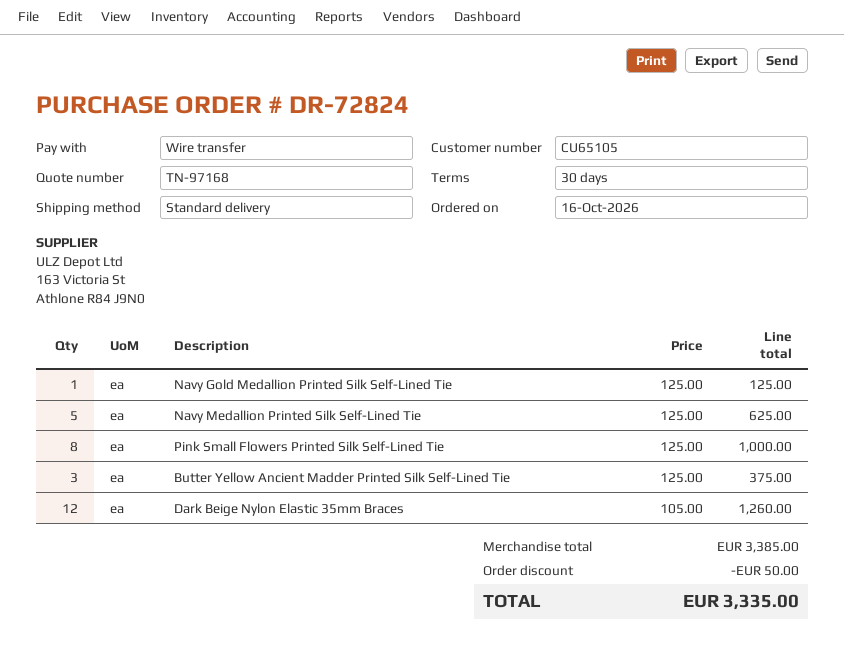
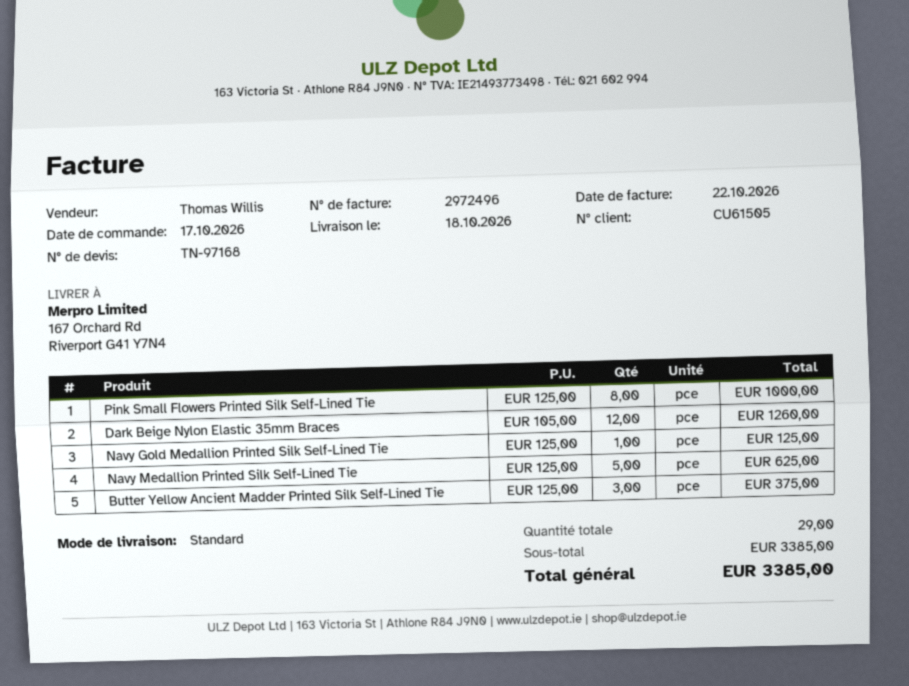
order date: 2026-10-16 -> 2026-10-17
customer number: CU65105 -> CU61505
discount: 50.00 -> none
total: 3335.00 -> 3385.00

